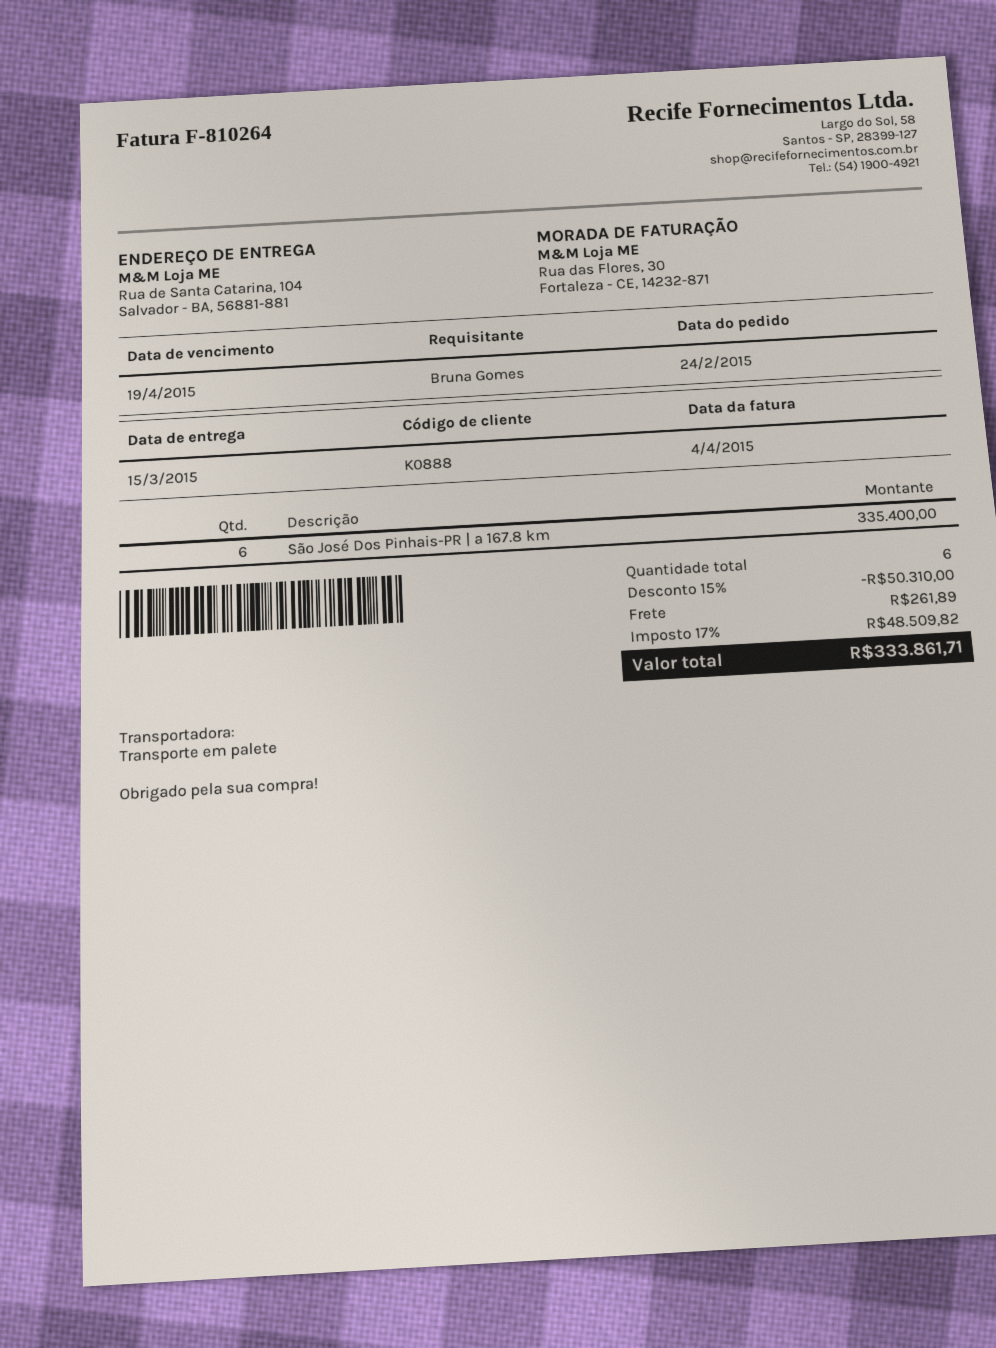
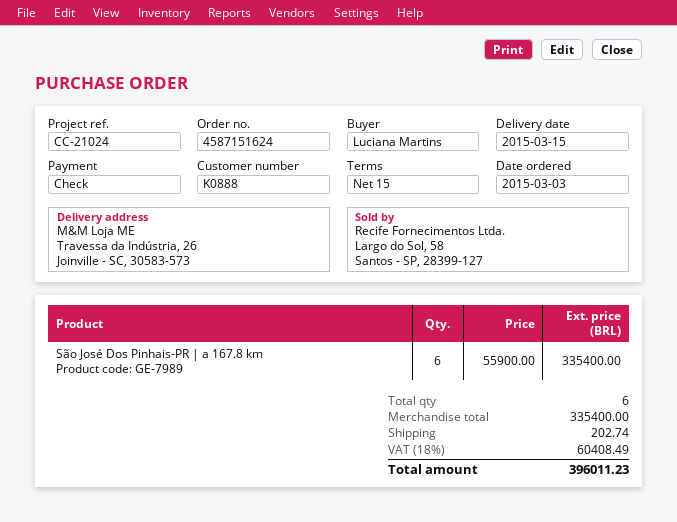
order date: 2015-02-24 -> 2015-03-03
ordered by: Bruna Gomes -> Luciana Martins
ship to: Rua de Santa Catarina, 104, Salvador - BA, 56881-881 -> Travessa da Indústria, 26, Joinville - SC, 30583-573
discount: 15% = 50310.00 -> none
shipping: 261.89 -> 202.74
tax: 17% = 48509.82 -> 18% = 60408.49
total: 333861.71 -> 396011.23

